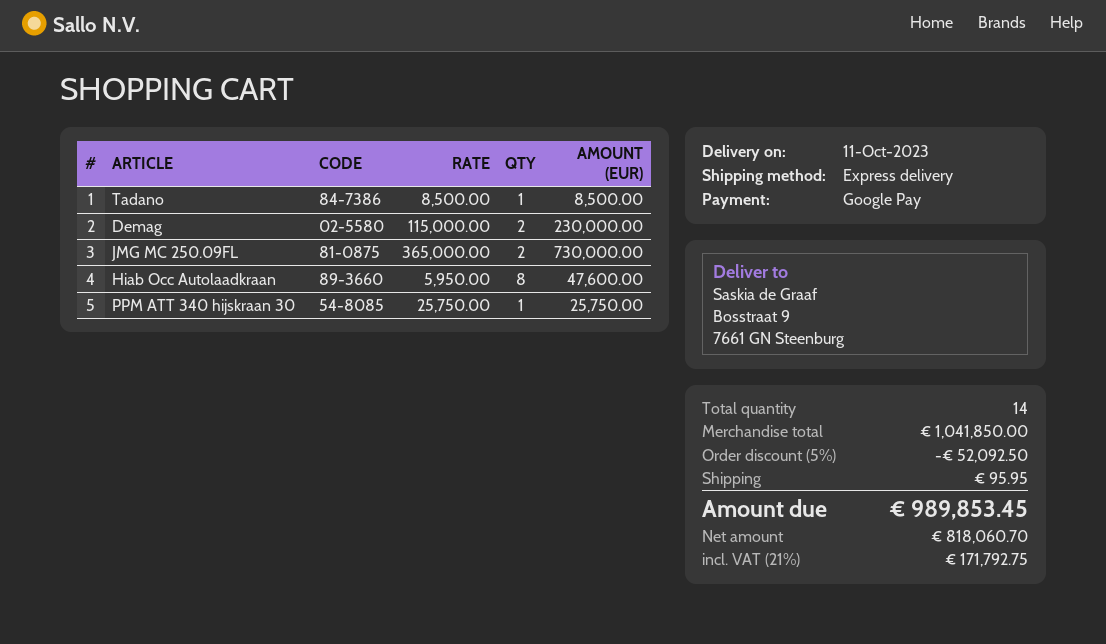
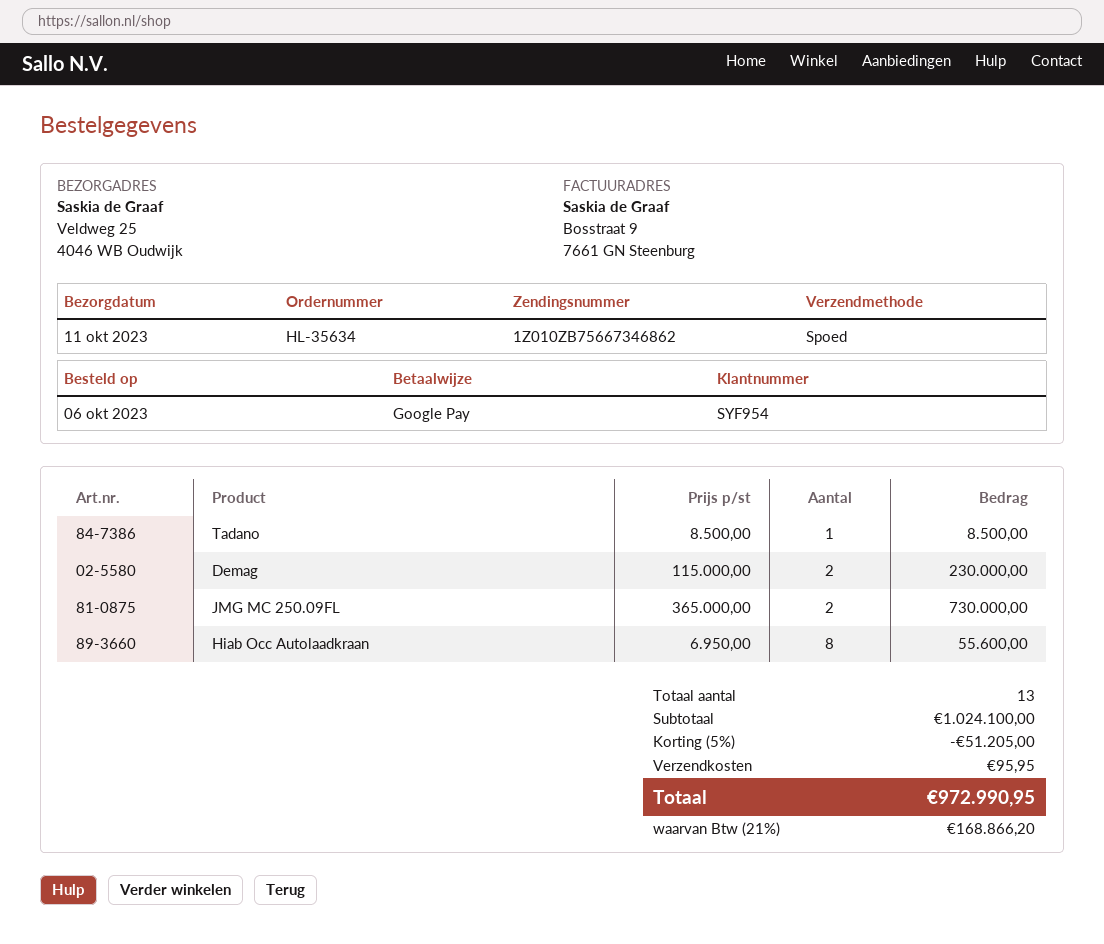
ship to: Bosstraat 9, 7661 GN Steenburg -> Veldweg 25, 4046 WB Oudwijk
Hiab Occ Autolaadkraan: 8 x 5950.00 = 47600.00 -> 8 x 6950.00 = 55600.00
PPM ATT 340 hijskraan 30: 1 x 25750.00 = 25750.00 -> none
total quantity: 14 -> 13
subtotal: 1041850.00 -> 1024100.00
discount: 5% = 52092.50 -> 5% = 51205.00
tax: 21% = 171792.75 -> 21% = 168866.20
total: 989853.45 -> 972990.95

